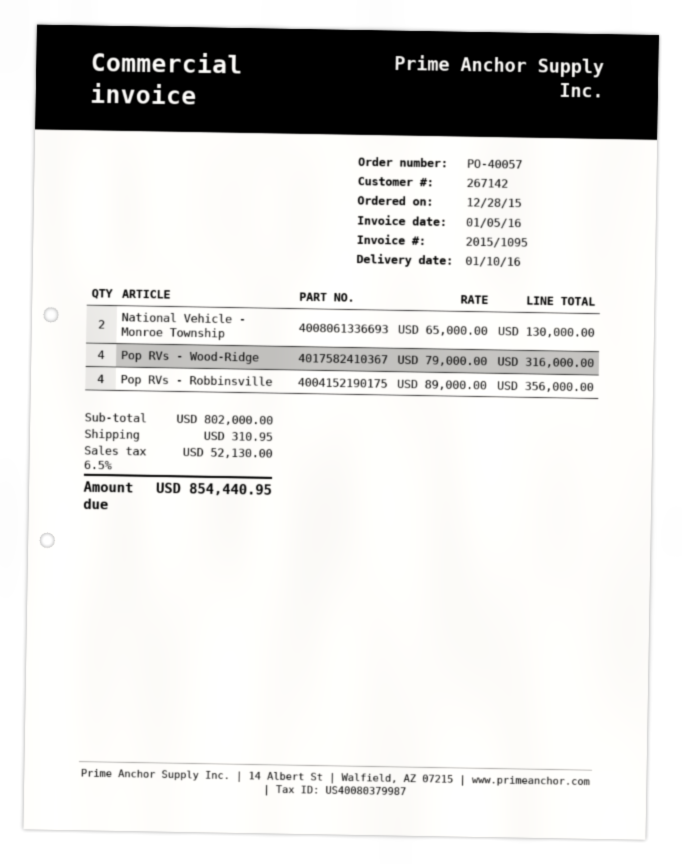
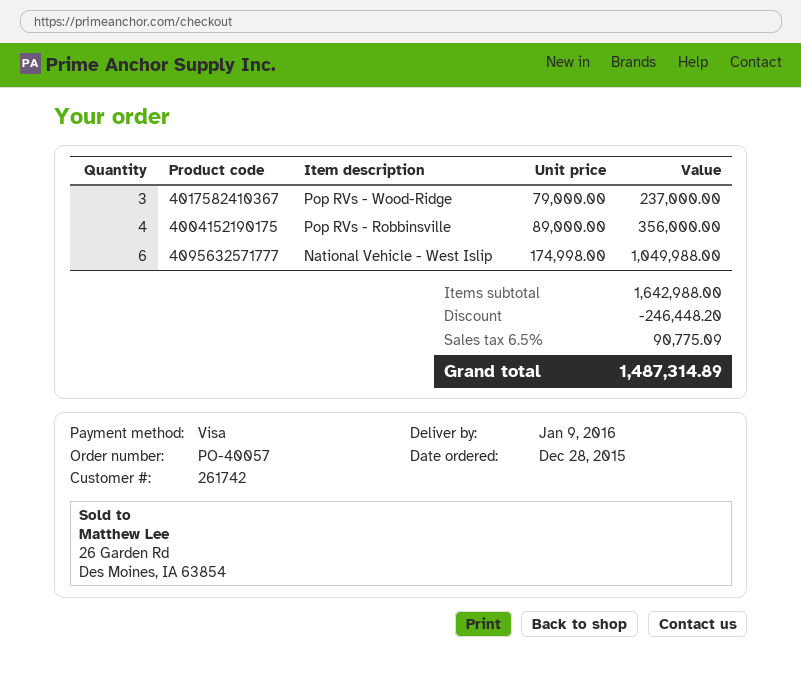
delivery date: 2016-01-10 -> 2016-01-09
customer number: 267142 -> 261742
National Vehicle - Monroe Township: 2 x 65000.00 = 130000.00 -> none
Pop RVs - Wood-Ridge: 4 x 79000.00 = 316000.00 -> 3 x 79000.00 = 237000.00
National Vehicle - West Islip: none -> 6 x 174998.00 = 1049988.00
subtotal: 802000.00 -> 1642988.00
discount: none -> 246448.20
shipping: 310.95 -> none
tax: 6.5% = 52130.00 -> 6.5% = 90775.09
total: 854440.95 -> 1487314.89

